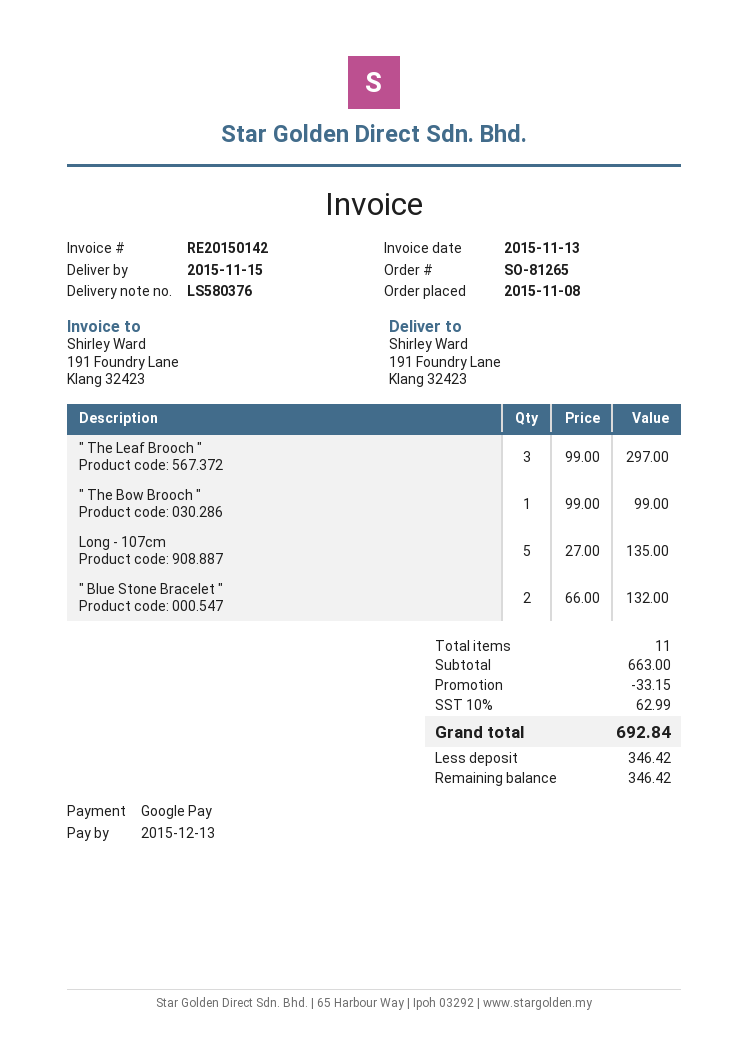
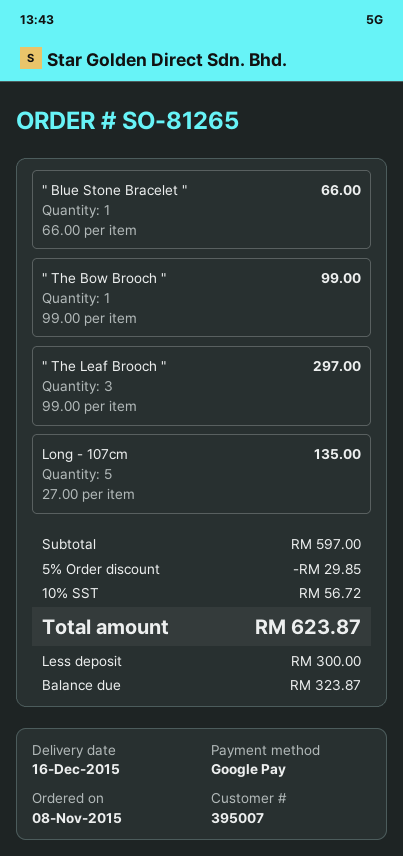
delivery date: 2015-11-15 -> 2015-12-16
" Blue Stone Bracelet ": 2 x 66.00 = 132.00 -> 1 x 66.00 = 66.00
subtotal: 663.00 -> 597.00
discount: 33.15 -> 29.85
tax: 10% = 62.99 -> 10% = 56.72
total: 692.84 -> 623.87
deposit: 346.42 -> 300.00
balance: 346.42 -> 323.87

